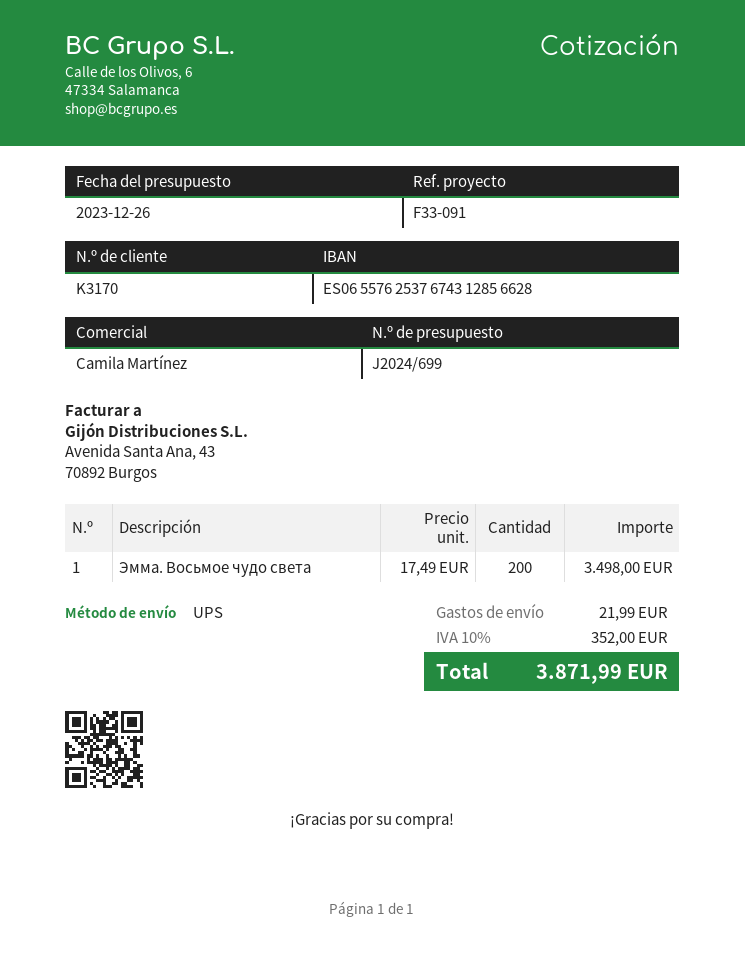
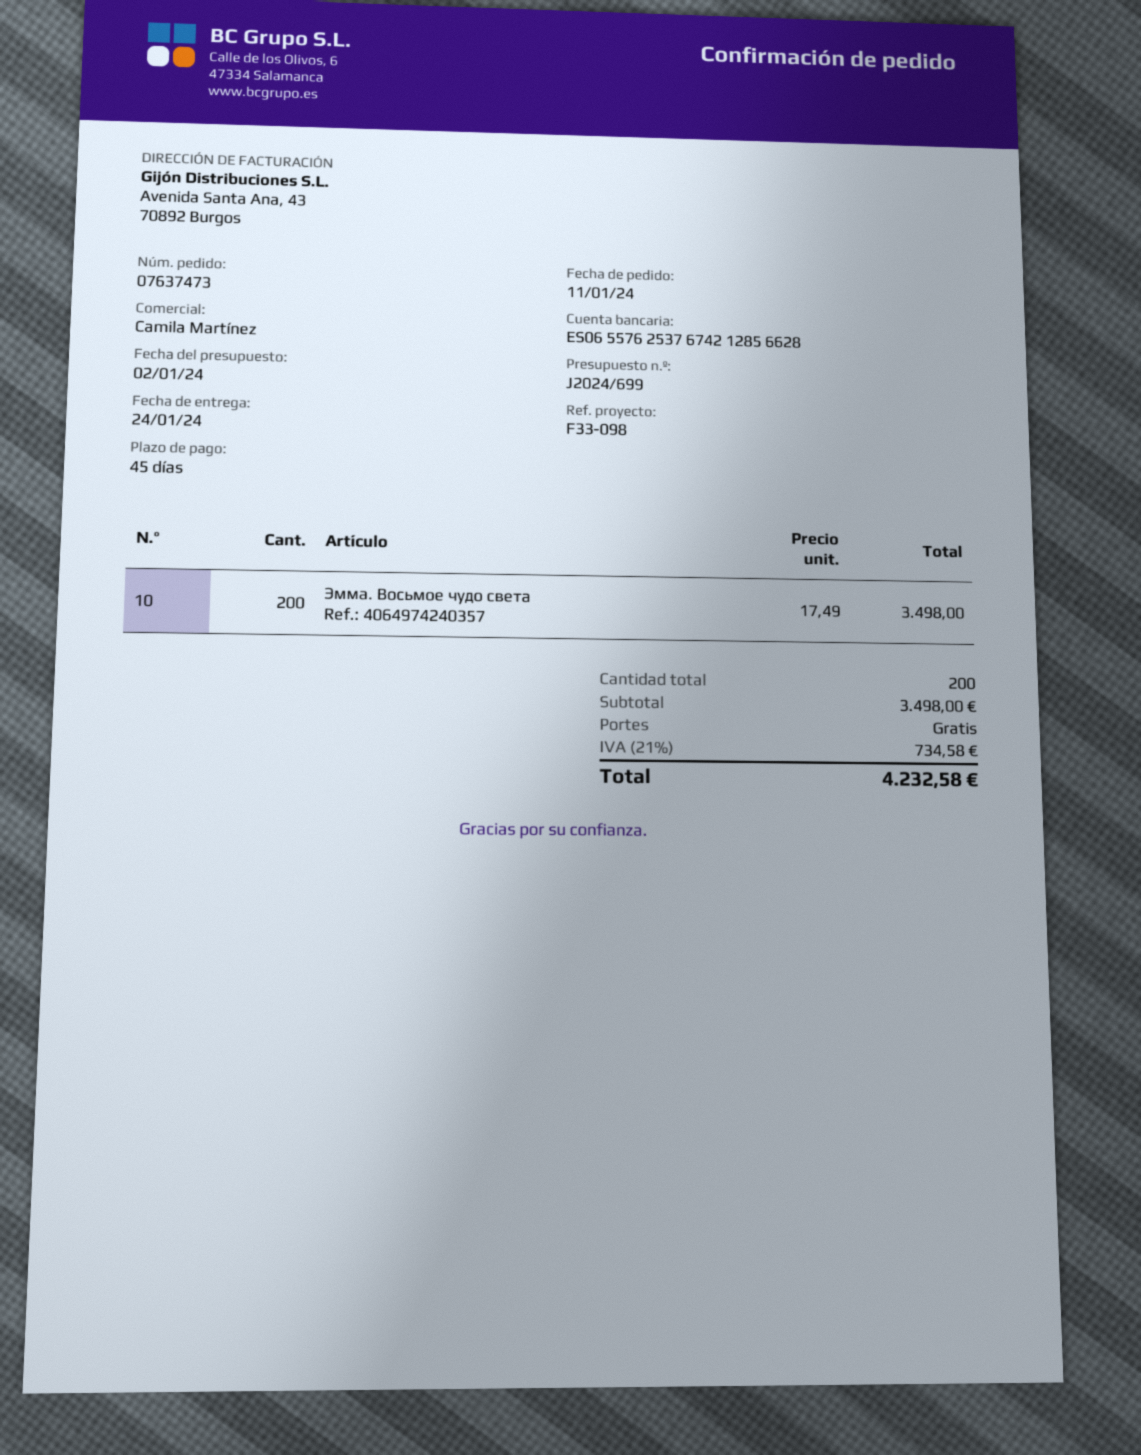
quote date: 2023-12-26 -> 2024-01-02
reference: F33-091 -> F33-098
bank account: ES0655762537674312856628 -> ES0655762537674212856628
shipping: 21.99 -> 0.00
tax: 10% = 352.00 -> 21% = 734.58
total: 3871.99 -> 4232.58

